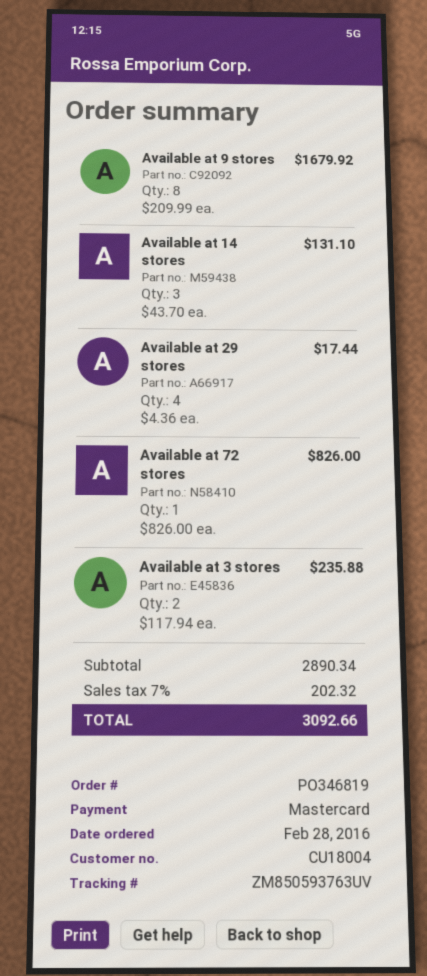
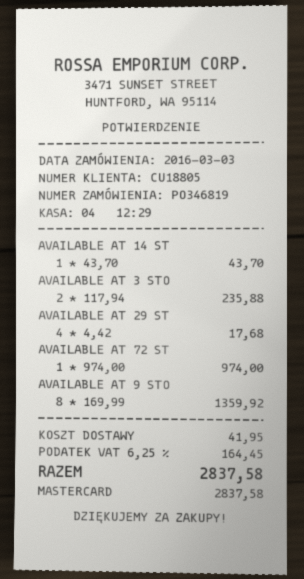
order date: 2016-02-28 -> 2016-03-03
customer number: CU18004 -> CU18805
Available at 9 stores: 8 x 209.99 = 1679.92 -> 8 x 169.99 = 1359.92
Available at 14 stores: 3 x 43.70 = 131.10 -> 1 x 43.70 = 43.70
Available at 29 stores: 4 x 4.36 = 17.44 -> 4 x 4.42 = 17.68
Available at 72 stores: 1 x 826.00 = 826.00 -> 1 x 974.00 = 974.00
shipping: none -> 41.95
tax: 7% = 202.32 -> 6.25% = 164.45
total: 3092.66 -> 2837.58

